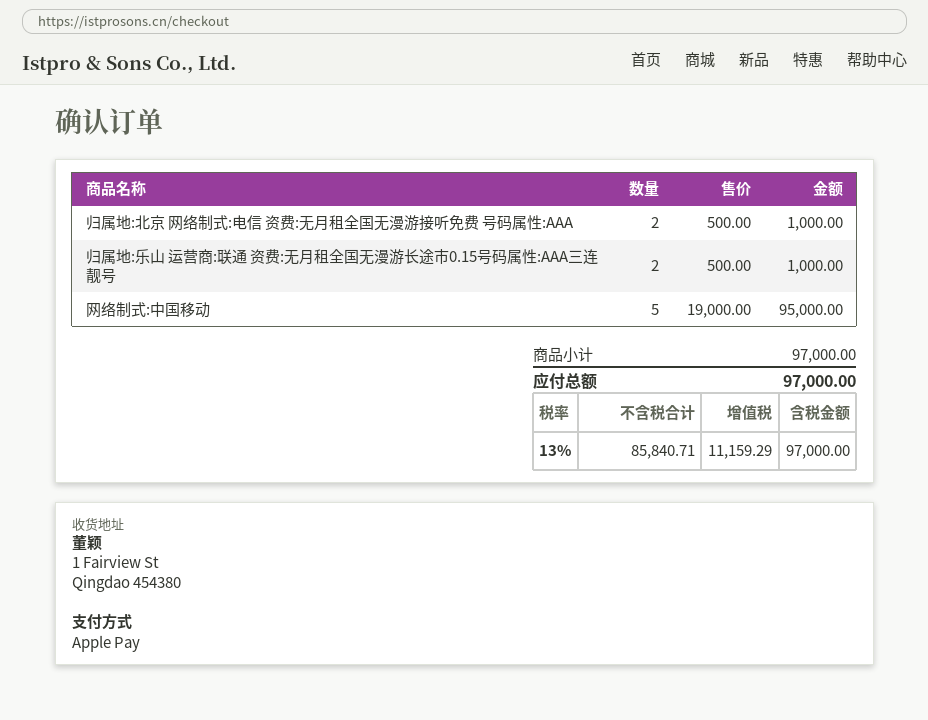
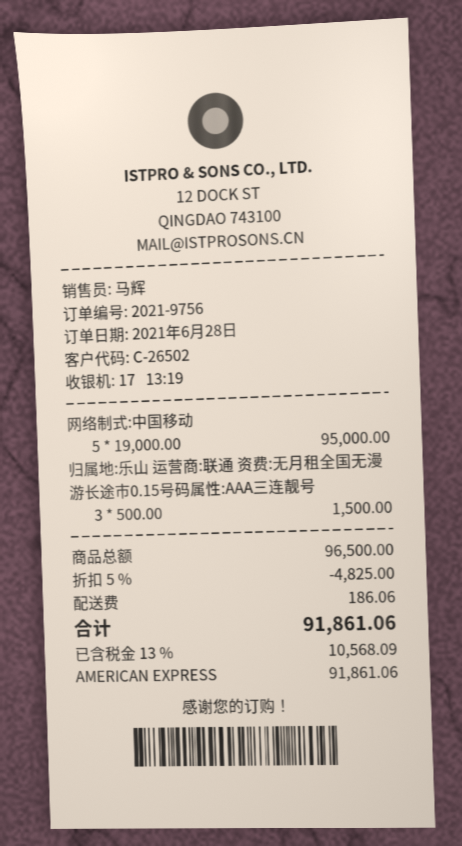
payment method: Apple Pay -> American Express
归属地:北京 网络制式:电信 资费:无月租全国无漫游接听免费 号码属性:AAA: 2 x 500.00 = 1000.00 -> none
归属地:乐山 运营商:联通 资费:无月租全国无漫游长途市0.15号码属性:AAA三连靓号: 2 x 500.00 = 1000.00 -> 3 x 500.00 = 1500.00
subtotal: 97000.00 -> 96500.00
discount: none -> 5% = 4825.00
shipping: none -> 186.06
tax: 13% = 11159.29 -> 13% = 10568.09
total: 97000.00 -> 91861.06

